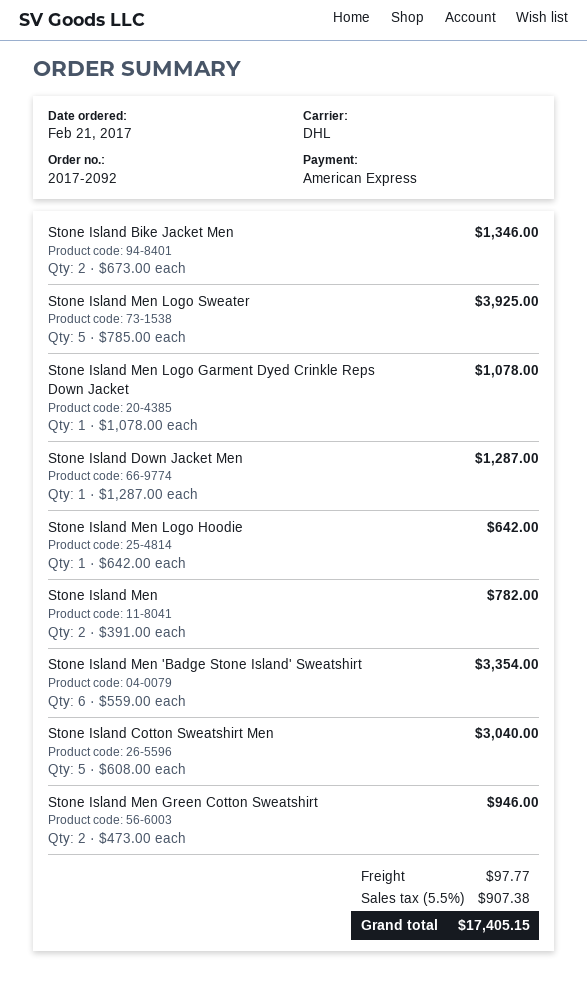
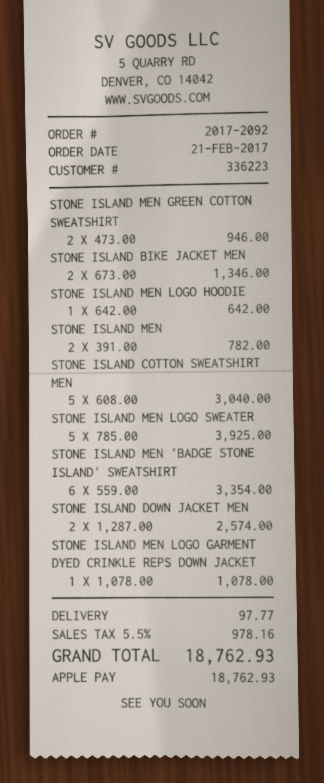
payment method: American Express -> Apple Pay
Stone Island Down Jacket Men: 1 x 1287.00 = 1287.00 -> 2 x 1287.00 = 2574.00
tax: 5.5% = 907.38 -> 5.5% = 978.16
total: 17405.15 -> 18762.93

